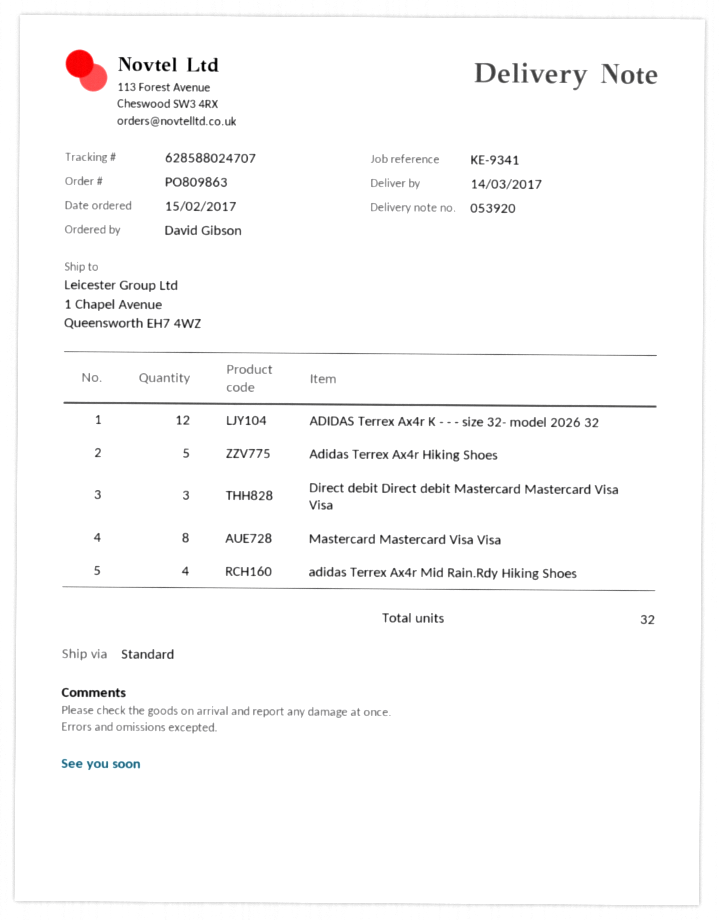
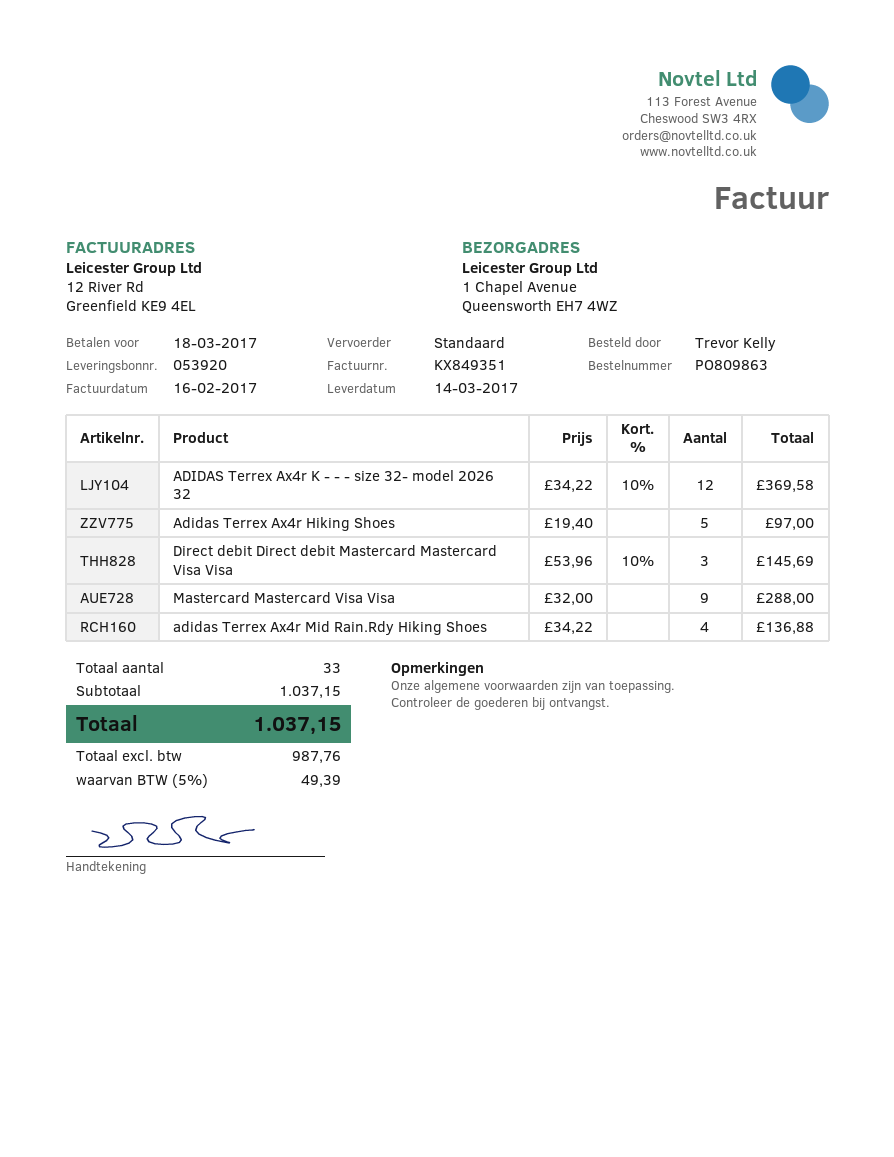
ordered by: David Gibson -> Trevor Kelly
Mastercard Mastercard Visa Visa: 8 -> 9
total quantity: 32 -> 33

